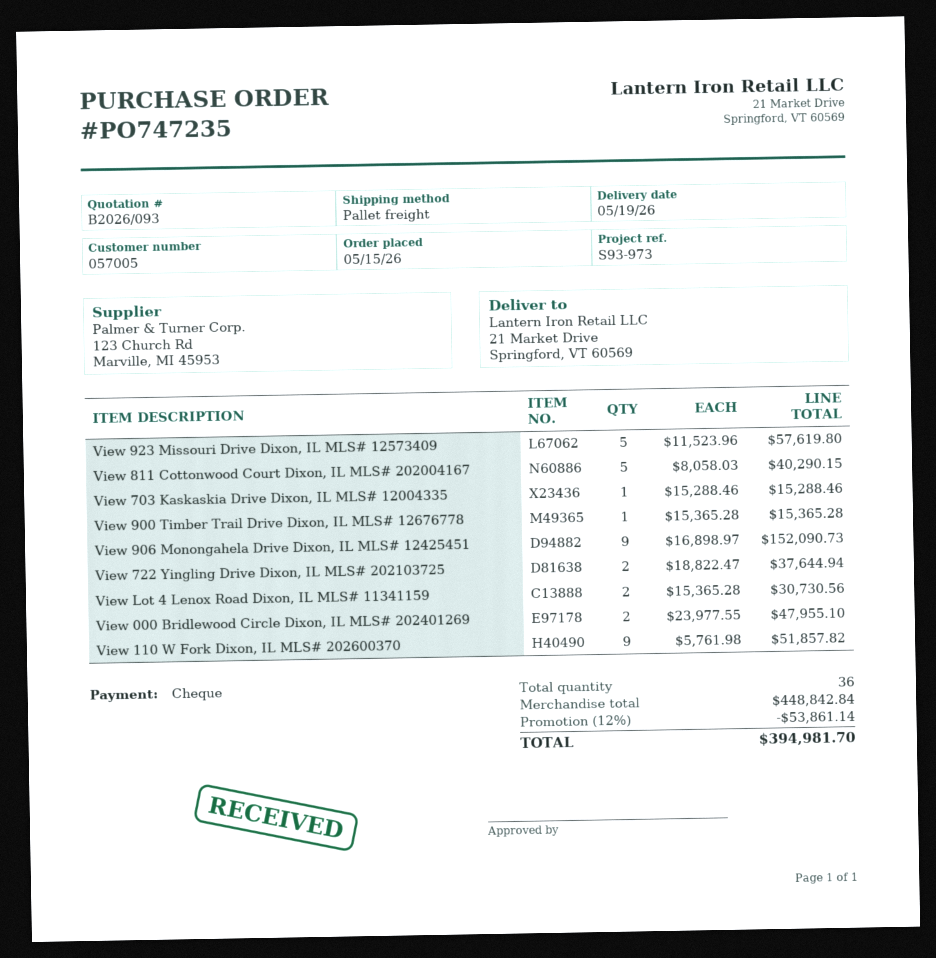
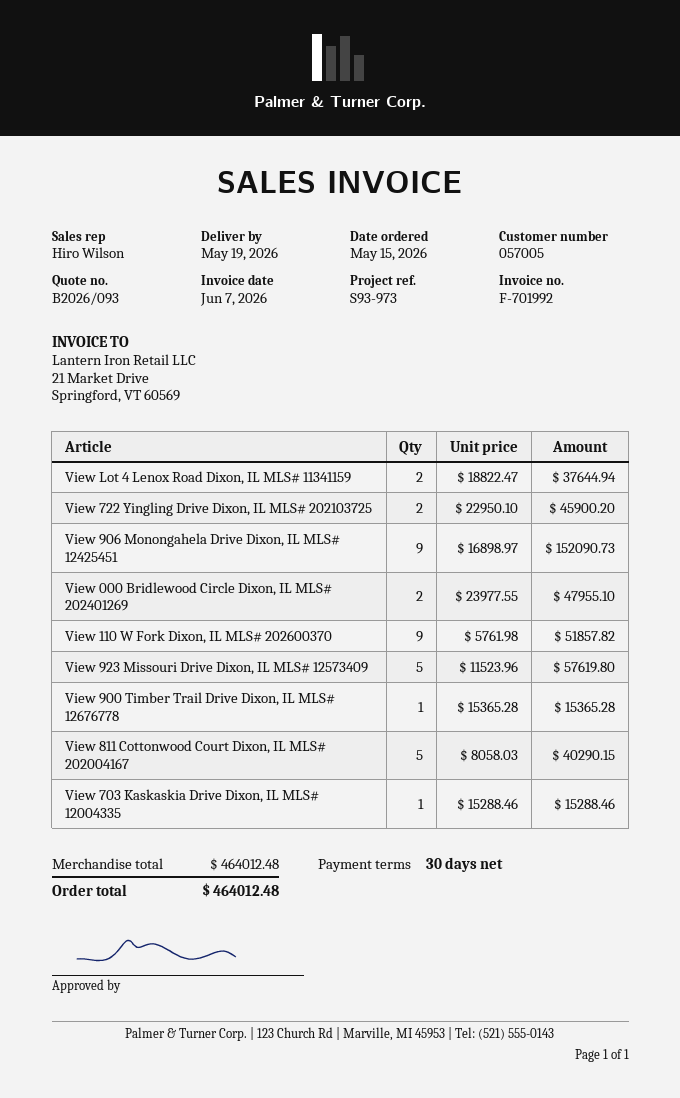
View 722 Yingling Drive Dixon, IL MLS# 202103725: 2 x 18822.47 = 37644.94 -> 2 x 22950.10 = 45900.20
View Lot 4 Lenox Road Dixon, IL MLS# 11341159: 2 x 15365.28 = 30730.56 -> 2 x 18822.47 = 37644.94
subtotal: 448842.84 -> 464012.48
discount: 12% = 53861.14 -> none
total: 394981.70 -> 464012.48

